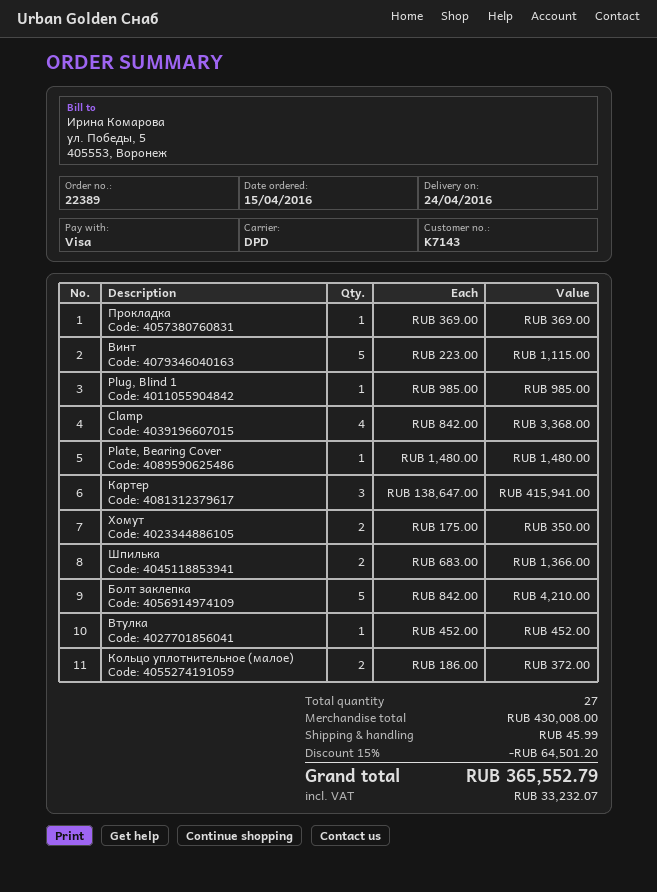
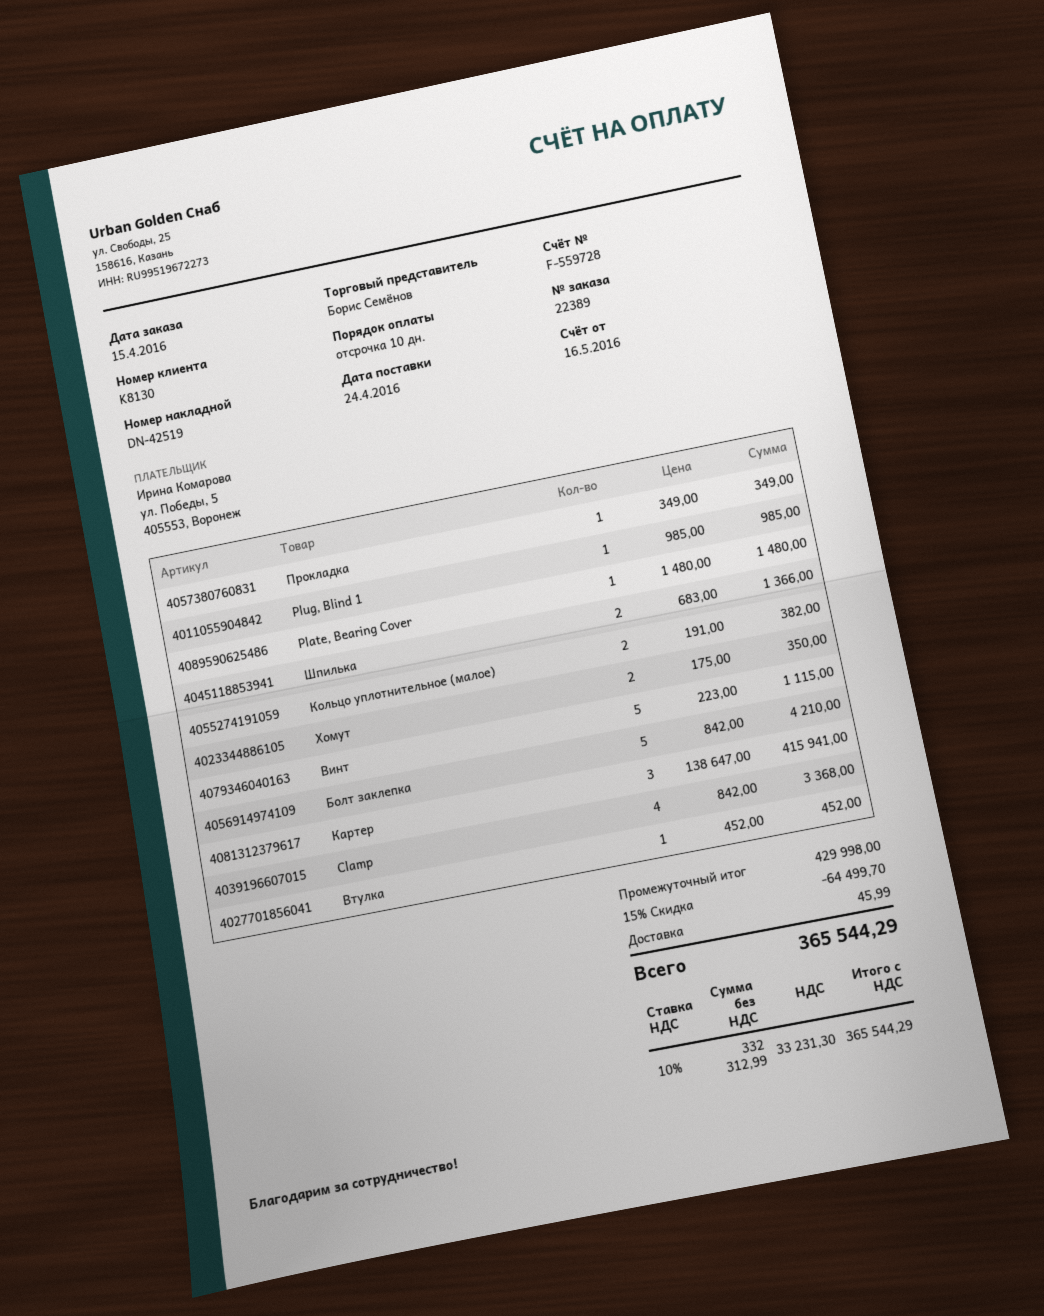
customer number: K7143 -> K8130
Прокладка: 1 x 369.00 = 369.00 -> 1 x 349.00 = 349.00
Кольцо уплотнительное (малое): 2 x 186.00 = 372.00 -> 2 x 191.00 = 382.00
subtotal: 430008.00 -> 429998.00
discount: 15% = 64501.20 -> 15% = 64499.70
tax: 33232.07 -> 33231.30
total: 365552.79 -> 365544.29

